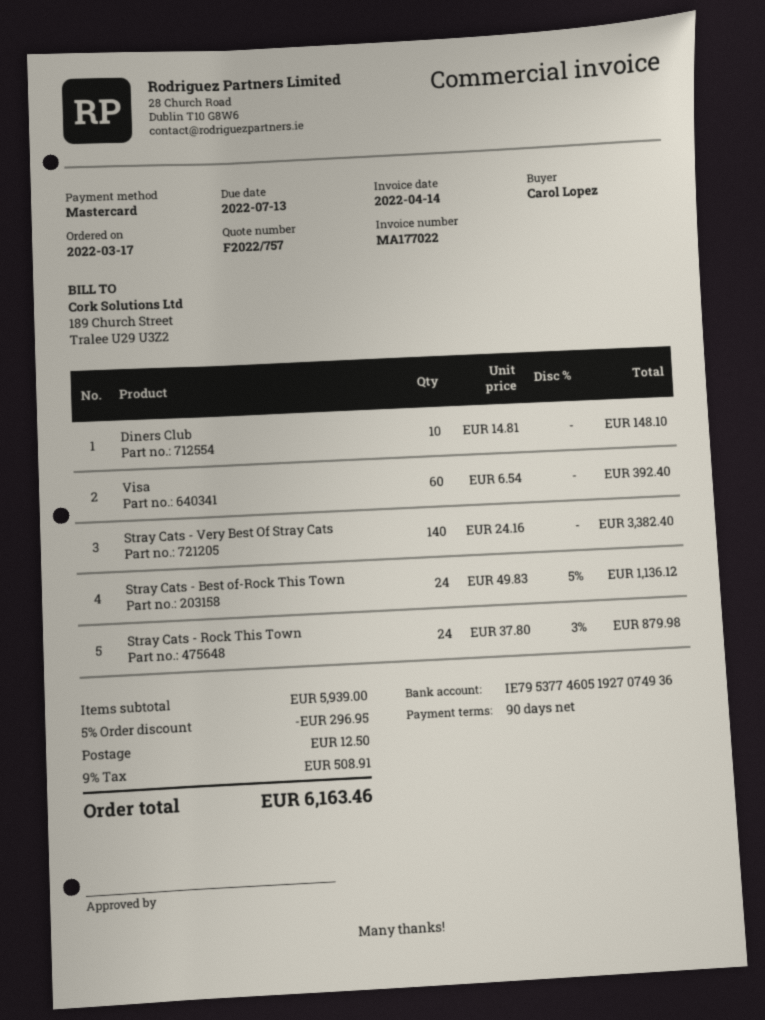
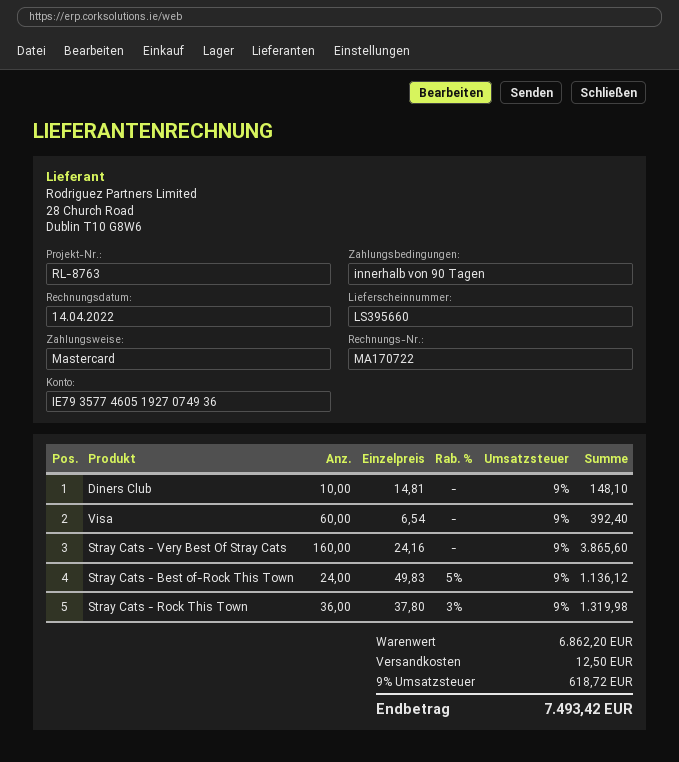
invoice number: MA177022 -> MA170722
bank account: IE79537746051927074936 -> IE79357746051927074936
Stray Cats - Very Best Of Stray Cats: 140 x 24.16 = 3382.40 -> 160 x 24.16 = 3865.60
Stray Cats - Rock This Town: 24 x 37.80 - 3% = 879.98 -> 36 x 37.80 - 3% = 1319.98
subtotal: 5939.00 -> 6862.20
discount: 5% = 296.95 -> none
tax: 9% = 508.91 -> 9% = 618.72
total: 6163.46 -> 7493.42

